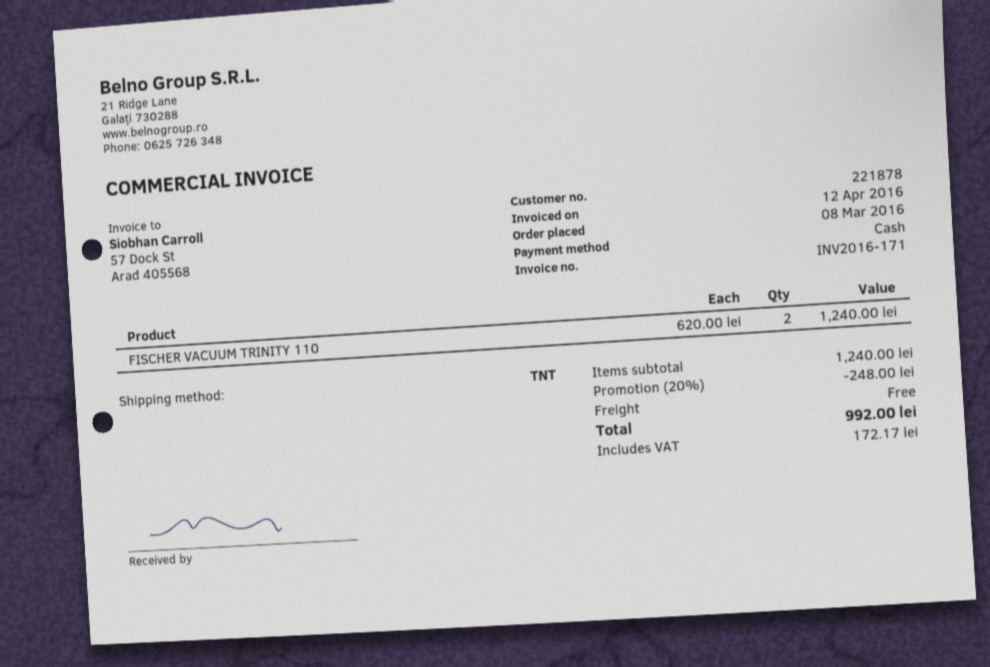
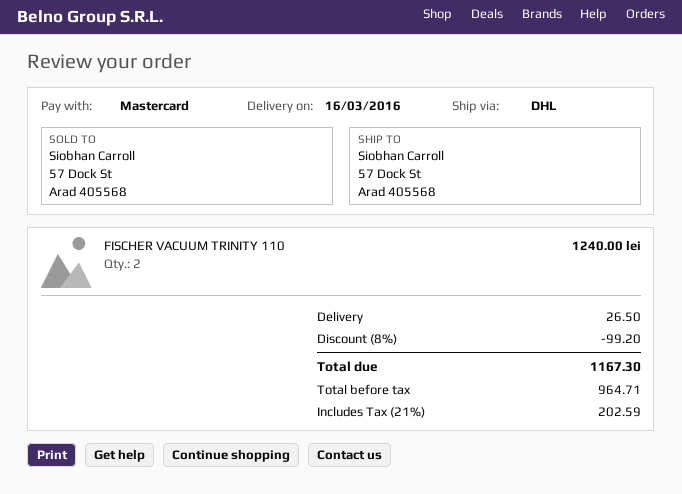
payment method: cash -> Mastercard
shipping method: TNT -> DHL
discount: 20% = 248.00 -> 8% = 99.20
shipping: 0.00 -> 26.50
tax: 172.17 -> 202.59
total: 992.00 -> 1167.30

